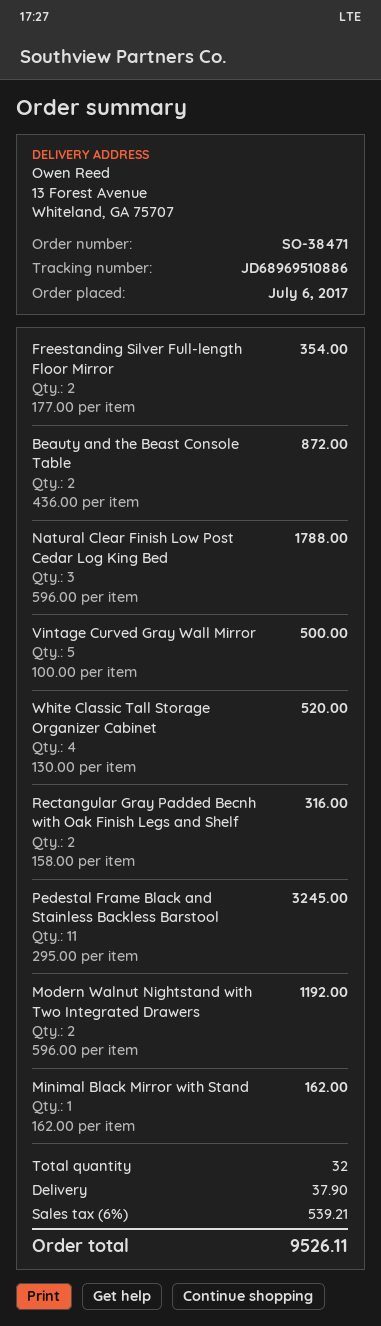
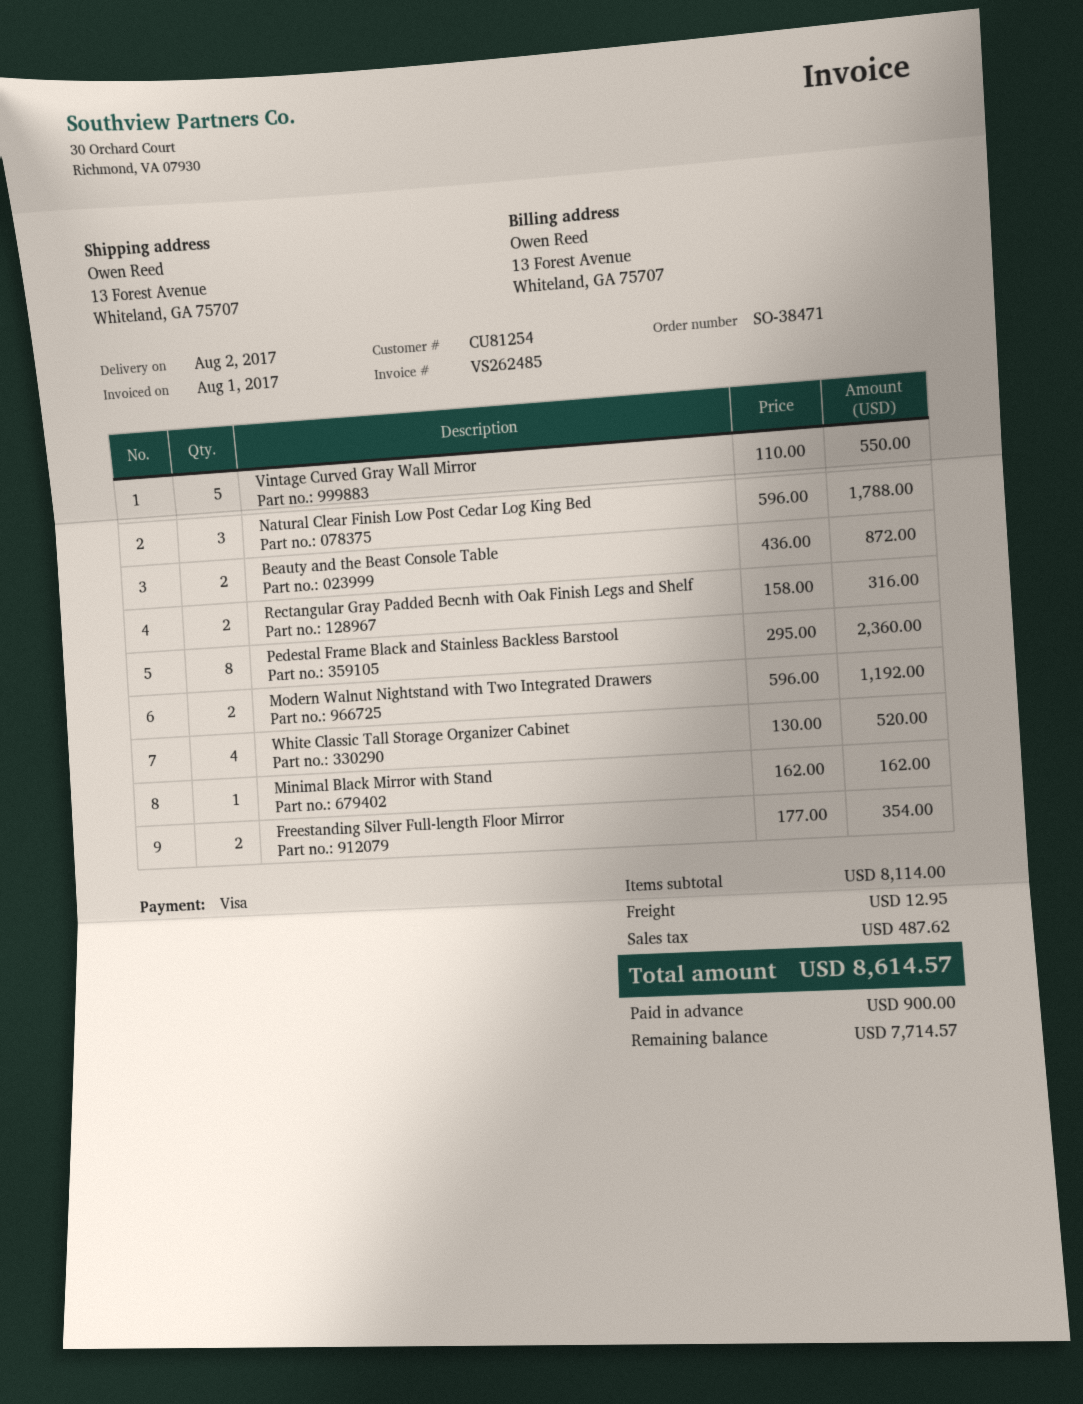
Vintage Curved Gray Wall Mirror: 5 x 100.00 = 500.00 -> 5 x 110.00 = 550.00
Pedestal Frame Black and Stainless Backless Barstool: 11 x 295.00 = 3245.00 -> 8 x 295.00 = 2360.00
shipping: 37.90 -> 12.95
tax: 539.21 -> 487.62
total: 9526.11 -> 8614.57

